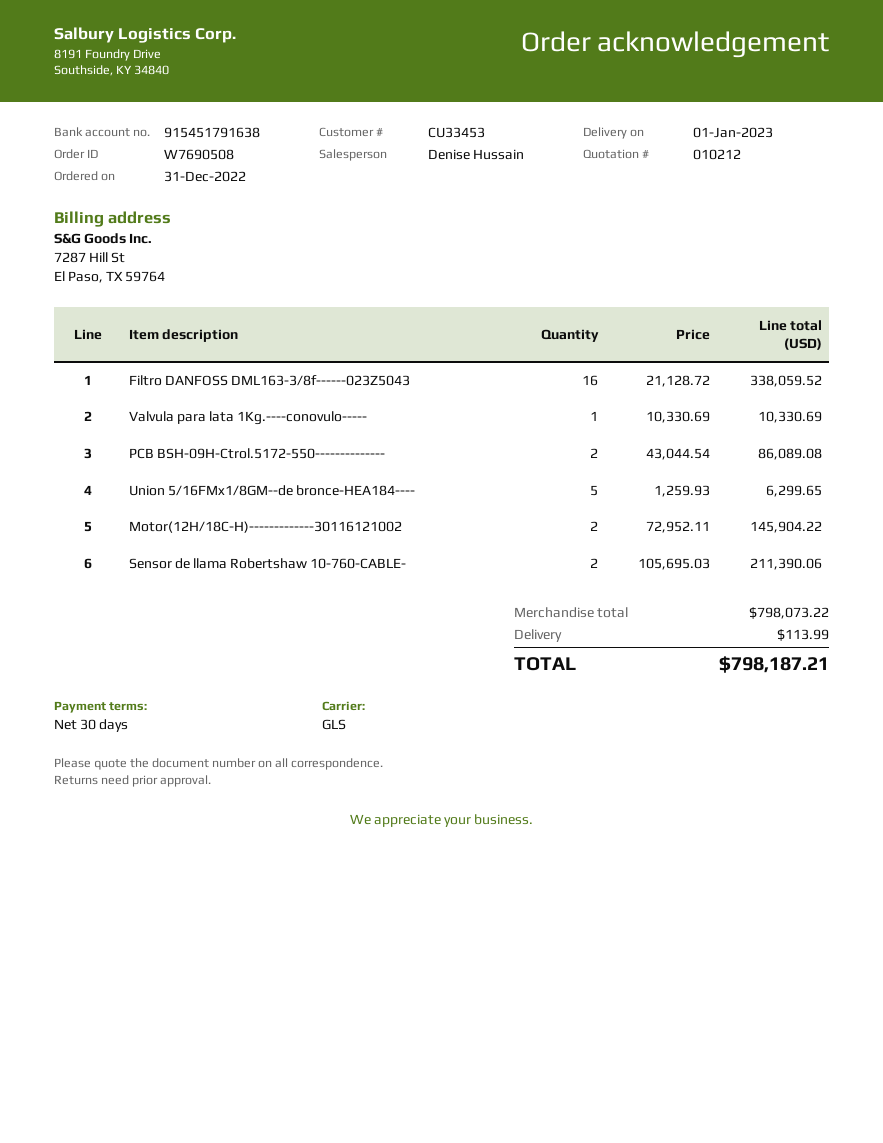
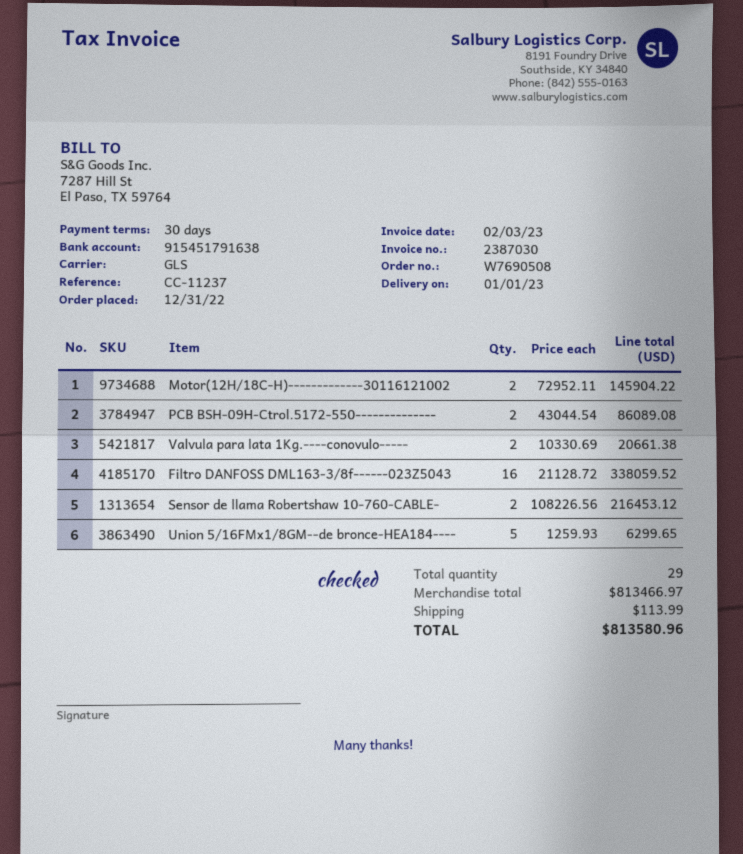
Valvula para lata 1Kg.----conovulo-----: 1 x 10330.69 = 10330.69 -> 2 x 10330.69 = 20661.38
Sensor de llama Robertshaw 10-760-CABLE-: 2 x 105695.03 = 211390.06 -> 2 x 108226.56 = 216453.12
subtotal: 798073.22 -> 813466.97
total: 798187.21 -> 813580.96

